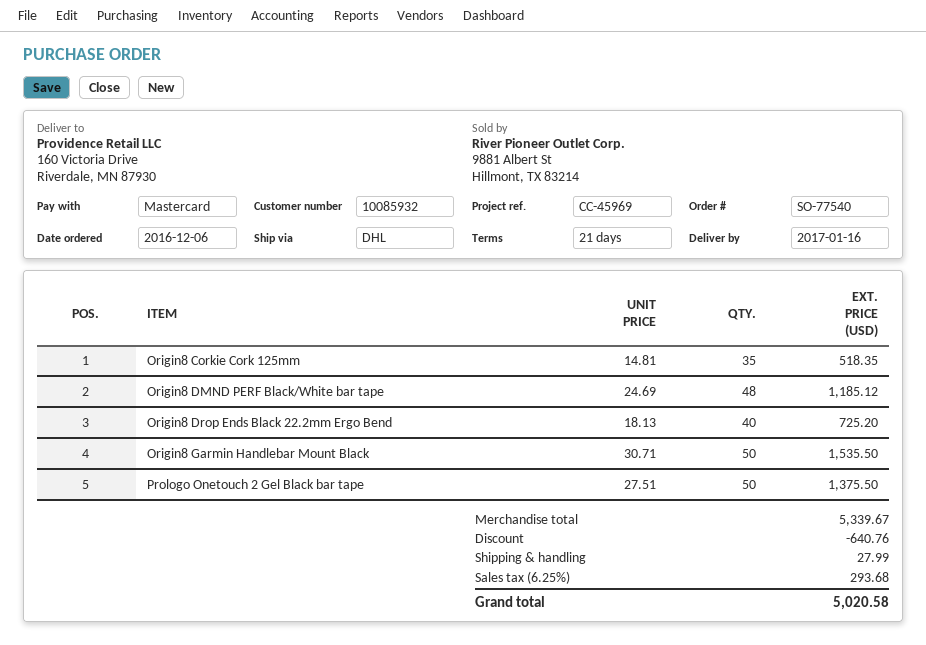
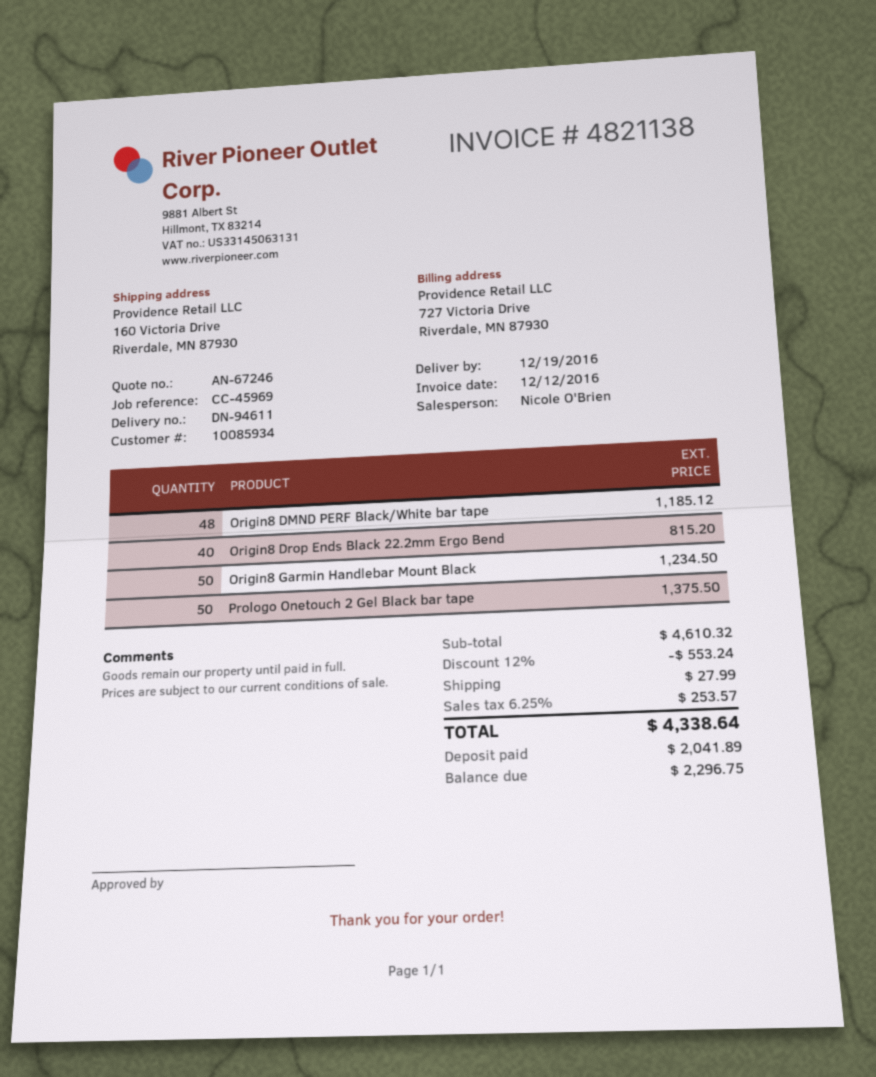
delivery date: 2017-01-16 -> 2016-12-19
customer number: 10085932 -> 10085934
Origin8 Corkie Cork 125mm: 35 for 518.35 -> none
Origin8 Drop Ends Black 22.2mm Ergo Bend: 40 for 725.20 -> 40 for 815.20
Origin8 Garmin Handlebar Mount Black: 50 for 1535.50 -> 50 for 1234.50
subtotal: 5339.67 -> 4610.32
discount: 640.76 -> 553.24
tax: 6.25% = 293.68 -> 6.25% = 253.57
total: 5020.58 -> 4338.64

